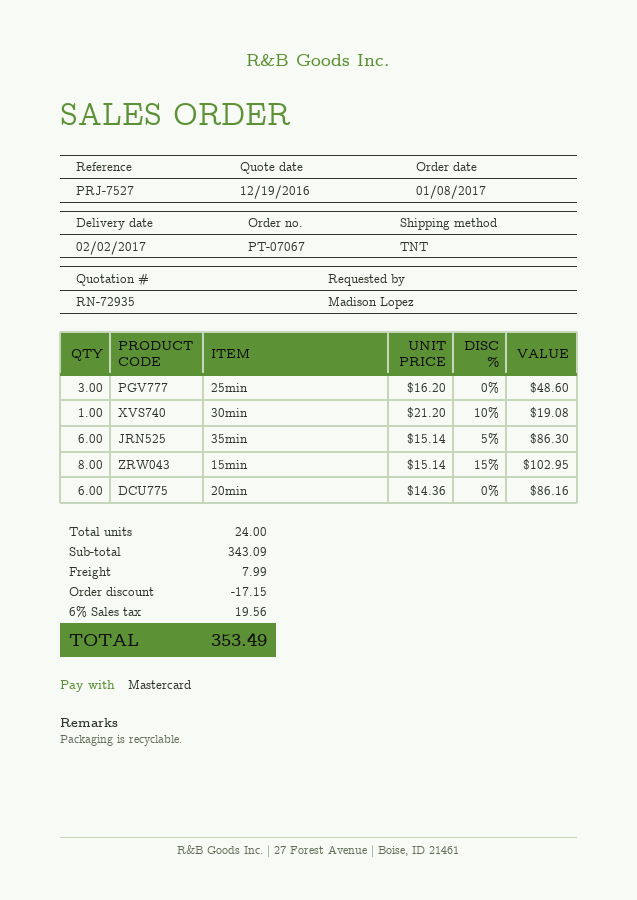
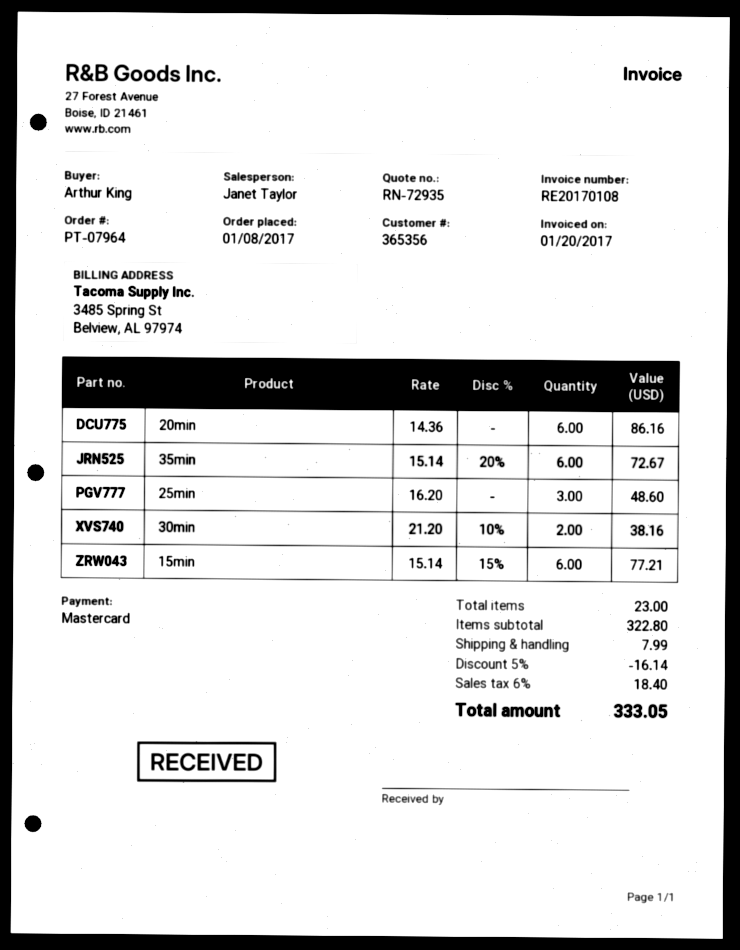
order number: PT-07067 -> PT-07964
ordered by: Madison Lopez -> Arthur King
30min: 1 x 21.20 - 10% = 19.08 -> 2 x 21.20 - 10% = 38.16
35min: 6 x 15.14 - 5% = 86.30 -> 6 x 15.14 - 20% = 72.67
15min: 8 x 15.14 - 15% = 102.95 -> 6 x 15.14 - 15% = 77.21
total quantity: 24 -> 23
subtotal: 343.09 -> 322.80
discount: 17.15 -> 16.14
tax: 6% = 19.56 -> 6% = 18.40
total: 353.49 -> 333.05

